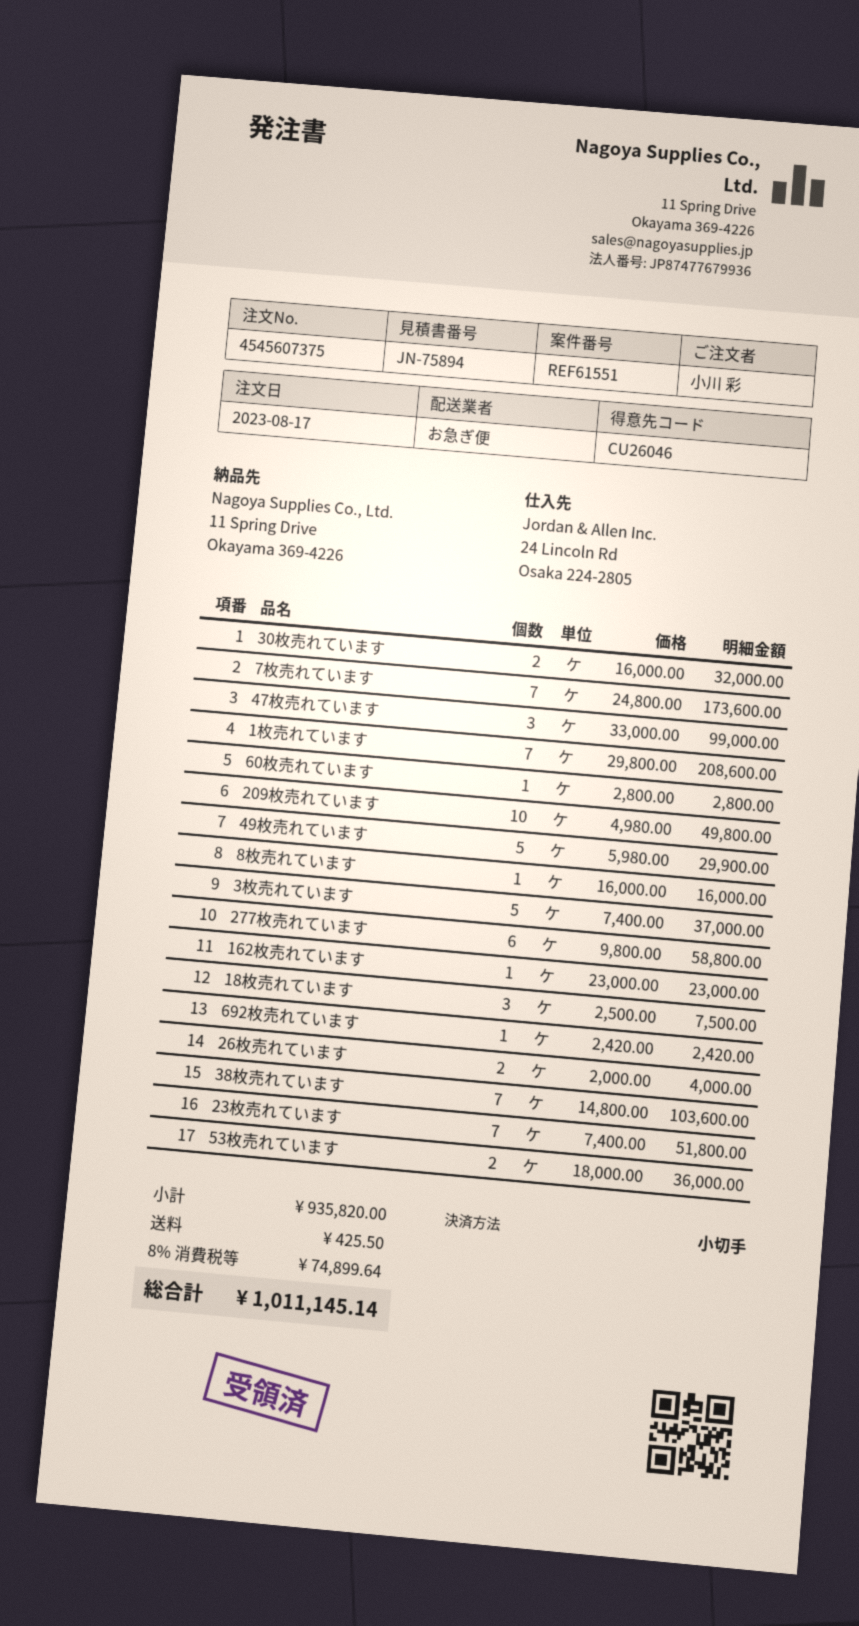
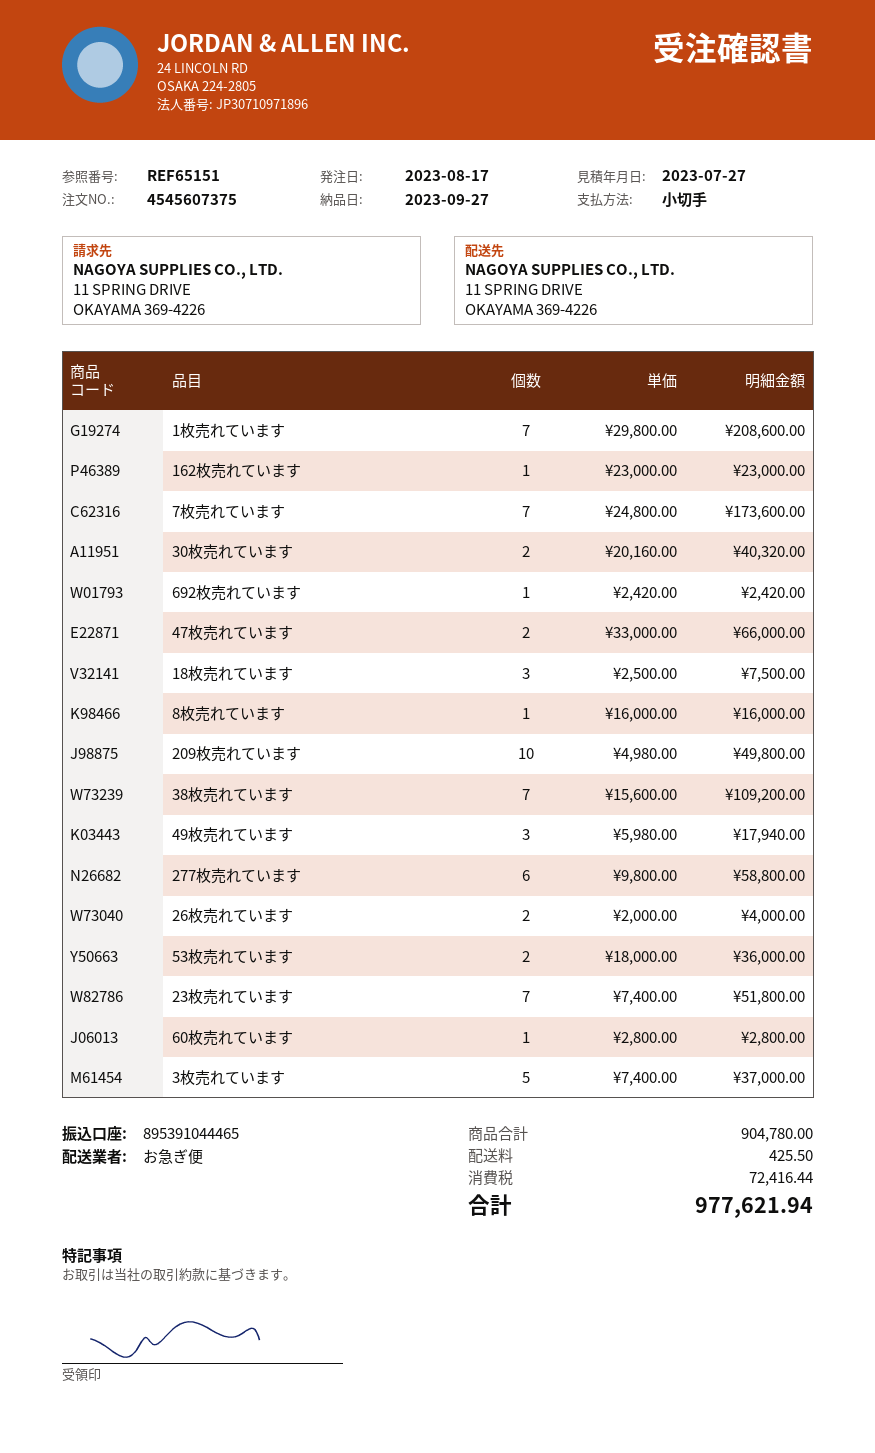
reference: REF61551 -> REF65151
30枚売れています: 2 x 16000.00 = 32000.00 -> 2 x 20160.00 = 40320.00
47枚売れています: 3 x 33000.00 = 99000.00 -> 2 x 33000.00 = 66000.00
49枚売れています: 5 x 5980.00 = 29900.00 -> 3 x 5980.00 = 17940.00
38枚売れています: 7 x 14800.00 = 103600.00 -> 7 x 15600.00 = 109200.00
subtotal: 935820.00 -> 904780.00
tax: 74899.64 -> 72416.44
total: 1011145.14 -> 977621.94

